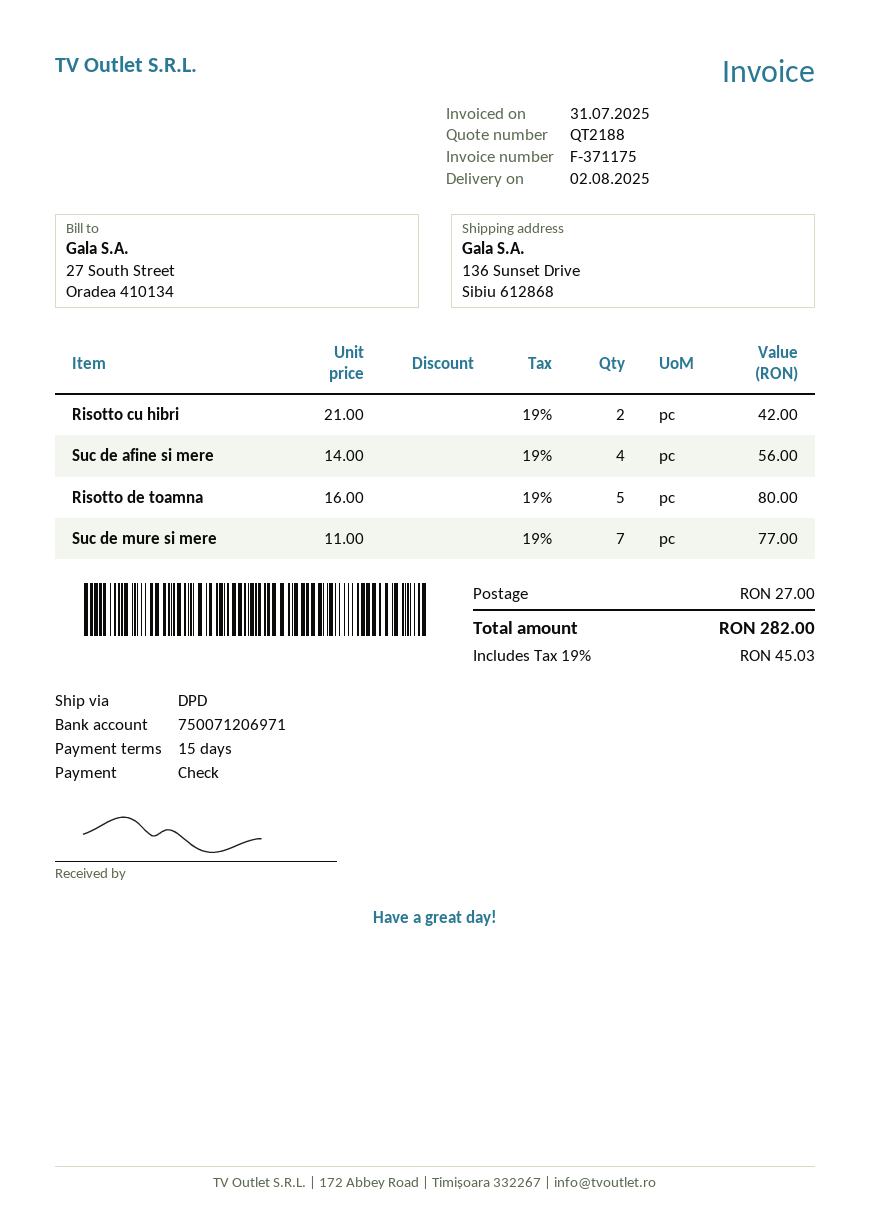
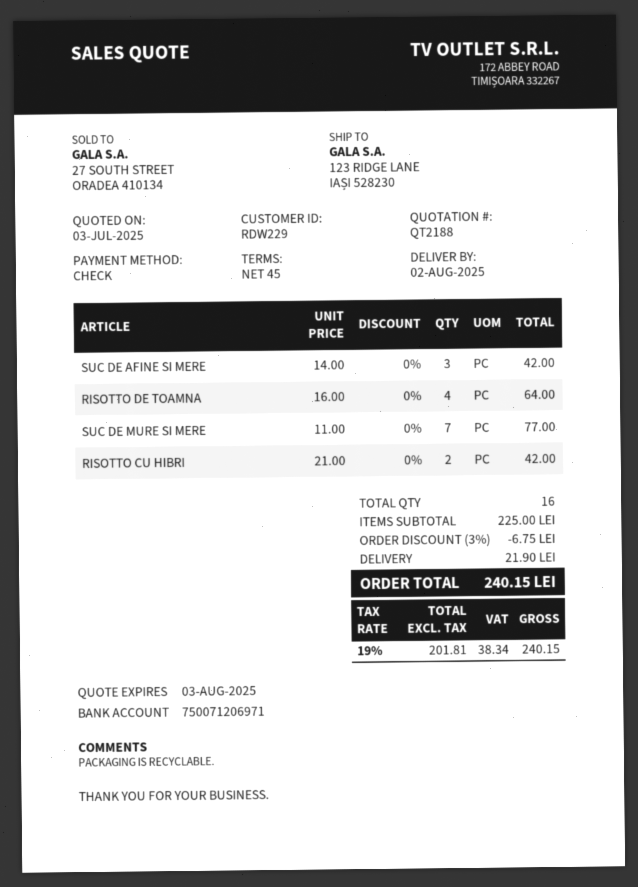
payment terms: 15 days -> 45 days
ship to: 136 Sunset Drive, Sibiu 612868 -> 123 RIDGE LANE, IAȘI 528230
Suc de afine si mere: 4 x 14.00 = 56.00 -> 3 x 14.00 = 42.00
Risotto de toamna: 5 x 16.00 = 80.00 -> 4 x 16.00 = 64.00
discount: none -> 3% = 6.75
shipping: 27.00 -> 21.90
tax: 19% = 45.03 -> 19% = 38.34
total: 282.00 -> 240.15

